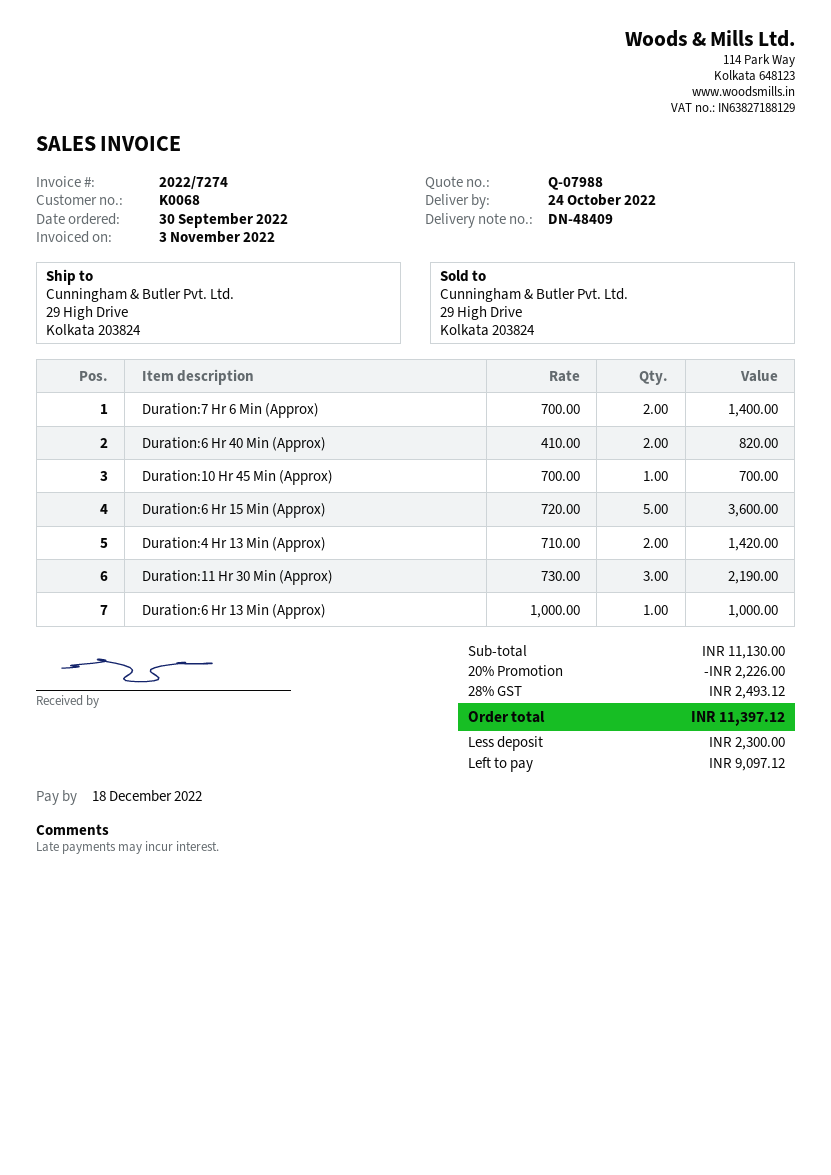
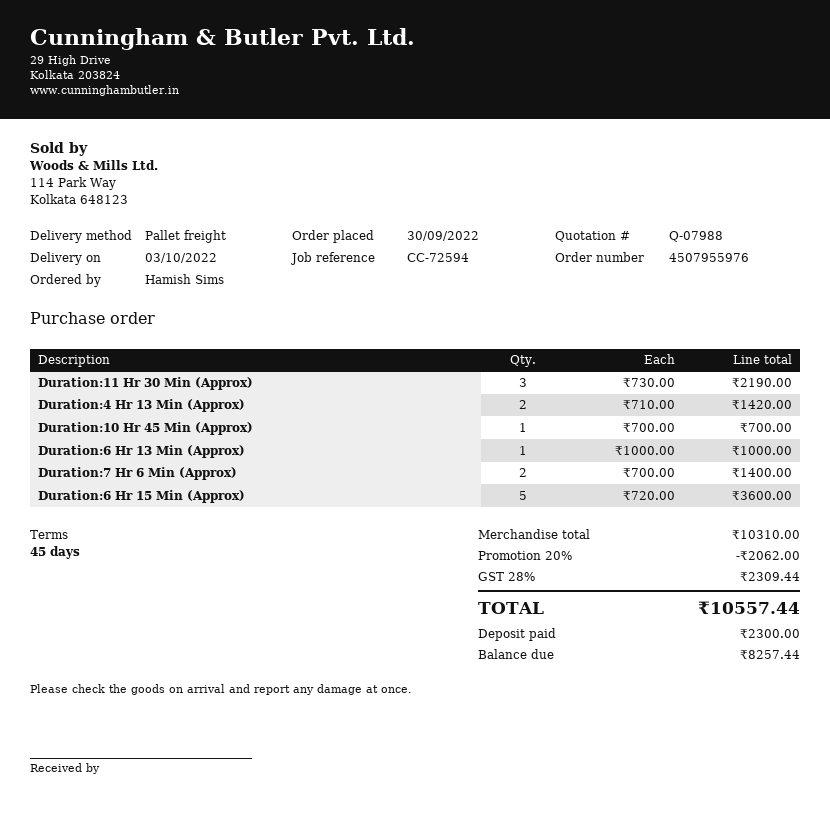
delivery date: 2022-10-24 -> 2022-10-03
Duration:6 Hr 40 Min (Approx): 2 x 410.00 = 820.00 -> none
subtotal: 11130.00 -> 10310.00
discount: 20% = 2226.00 -> 20% = 2062.00
tax: 28% = 2493.12 -> 28% = 2309.44
total: 11397.12 -> 10557.44
balance: 9097.12 -> 8257.44

